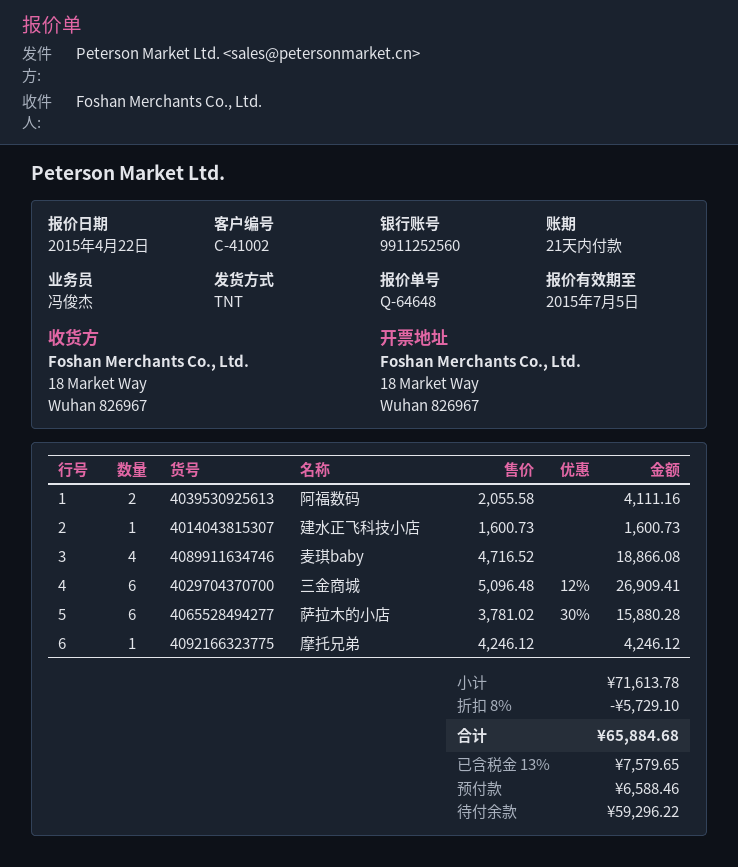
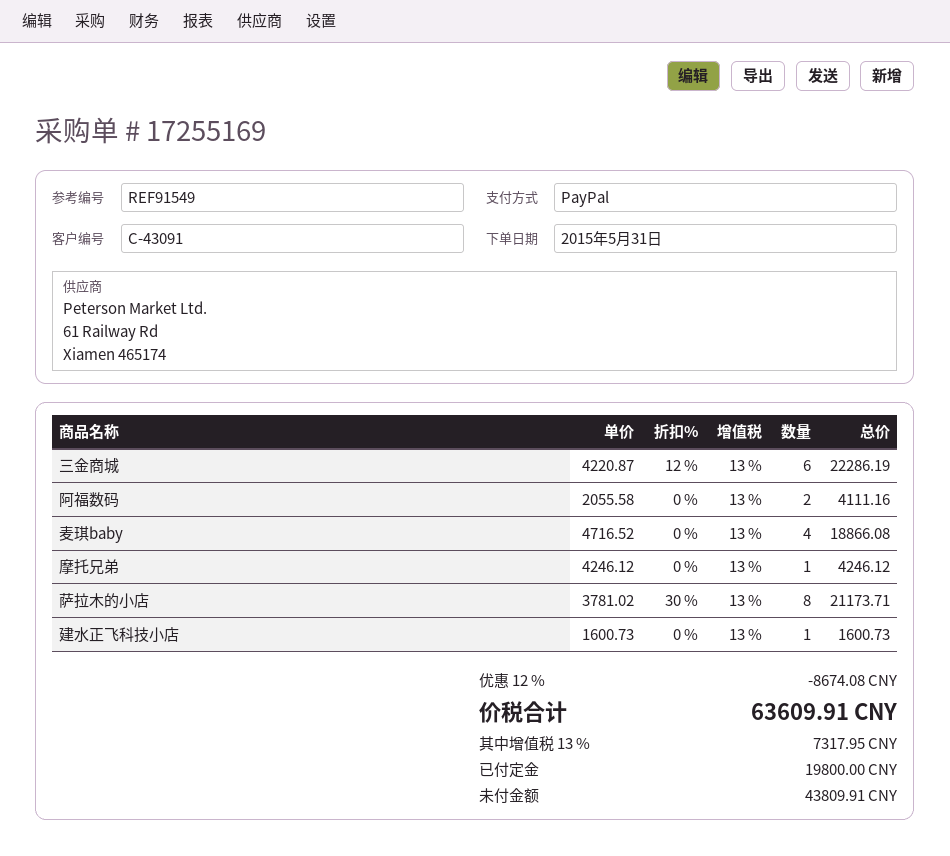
customer number: C-41002 -> C-43091
三金商城: 6 x 5096.48 - 12% = 26909.41 -> 6 x 4220.87 - 12% = 22286.19
萨拉木的小店: 6 x 3781.02 - 30% = 15880.28 -> 8 x 3781.02 - 30% = 21173.71
discount: 8% = 5729.10 -> 12% = 8674.08
tax: 13% = 7579.65 -> 13% = 7317.95
total: 65884.68 -> 63609.91
deposit: 6588.46 -> 19800.00
balance: 59296.22 -> 43809.91

